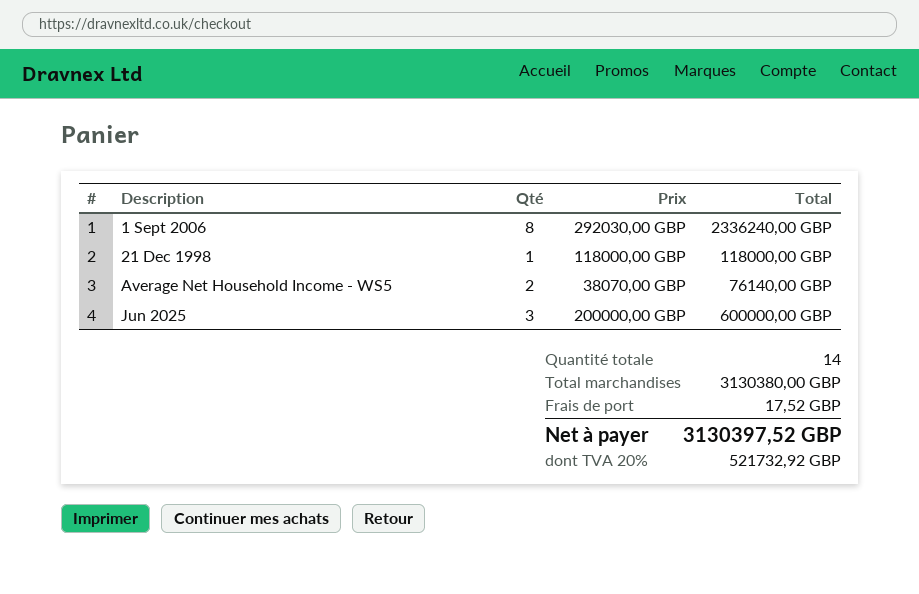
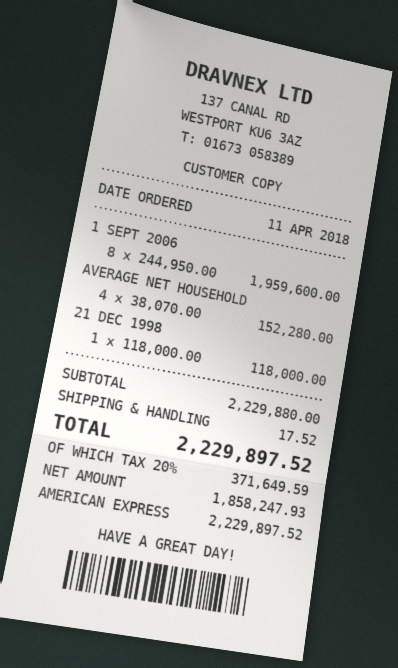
1 Sept 2006: 8 x 292030.00 = 2336240.00 -> 8 x 244950.00 = 1959600.00
Average Net Household Income - WS5: 2 x 38070.00 = 76140.00 -> 4 x 38070.00 = 152280.00
Jun 2025: 3 x 200000.00 = 600000.00 -> none
subtotal: 3130380.00 -> 2229880.00
tax: 20% = 521732.92 -> 20% = 371649.59
total: 3130397.52 -> 2229897.52

